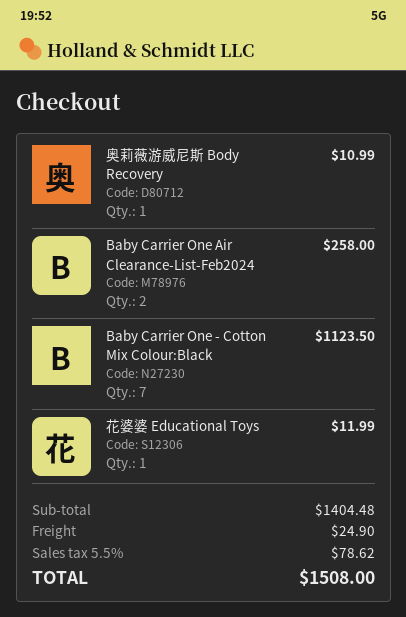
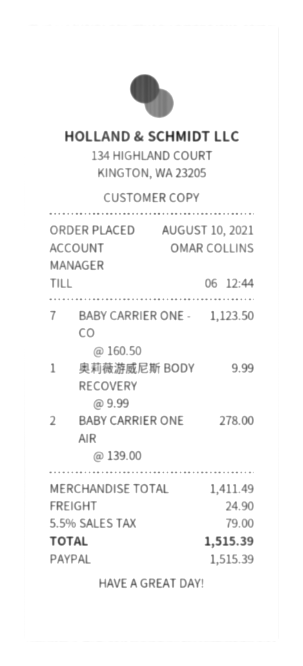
奥莉薇游威尼斯 Body Recovery: 1 for 10.99 -> 1 for 9.99
Baby Carrier One Air Clearance-List-Feb2024: 2 for 258.00 -> 2 for 278.00
花婆婆 Educational Toys: 1 for 11.99 -> none
subtotal: 1404.48 -> 1411.49
tax: 5.5% = 78.62 -> 5.5% = 79.00
total: 1508.00 -> 1515.39

